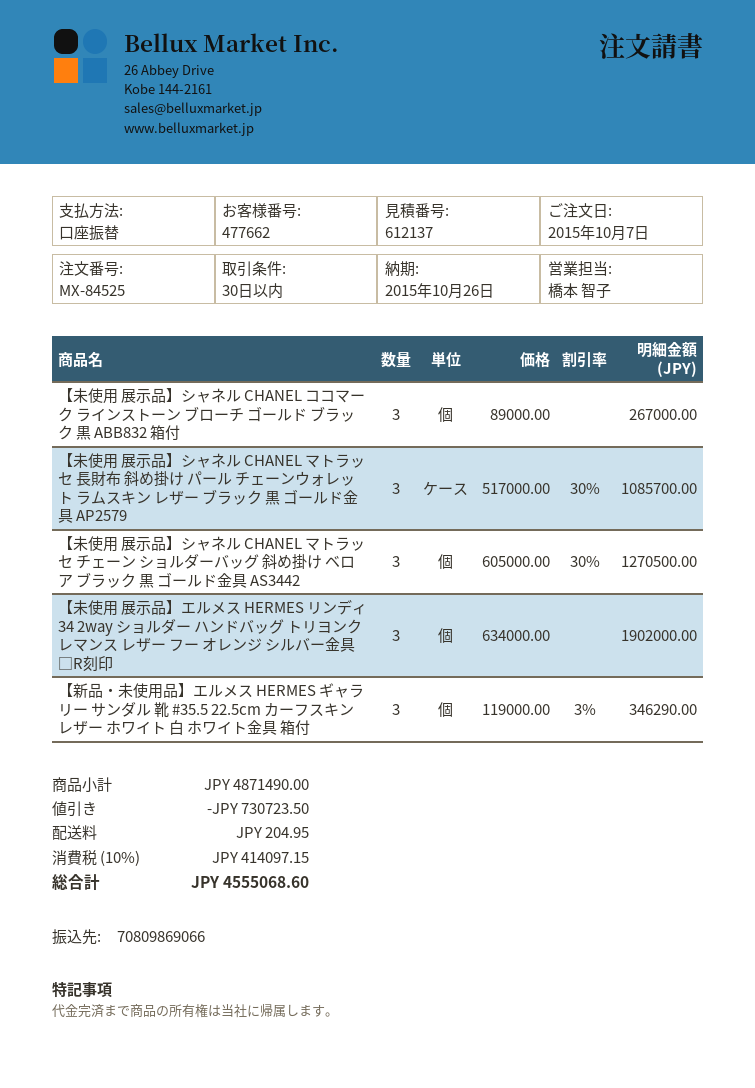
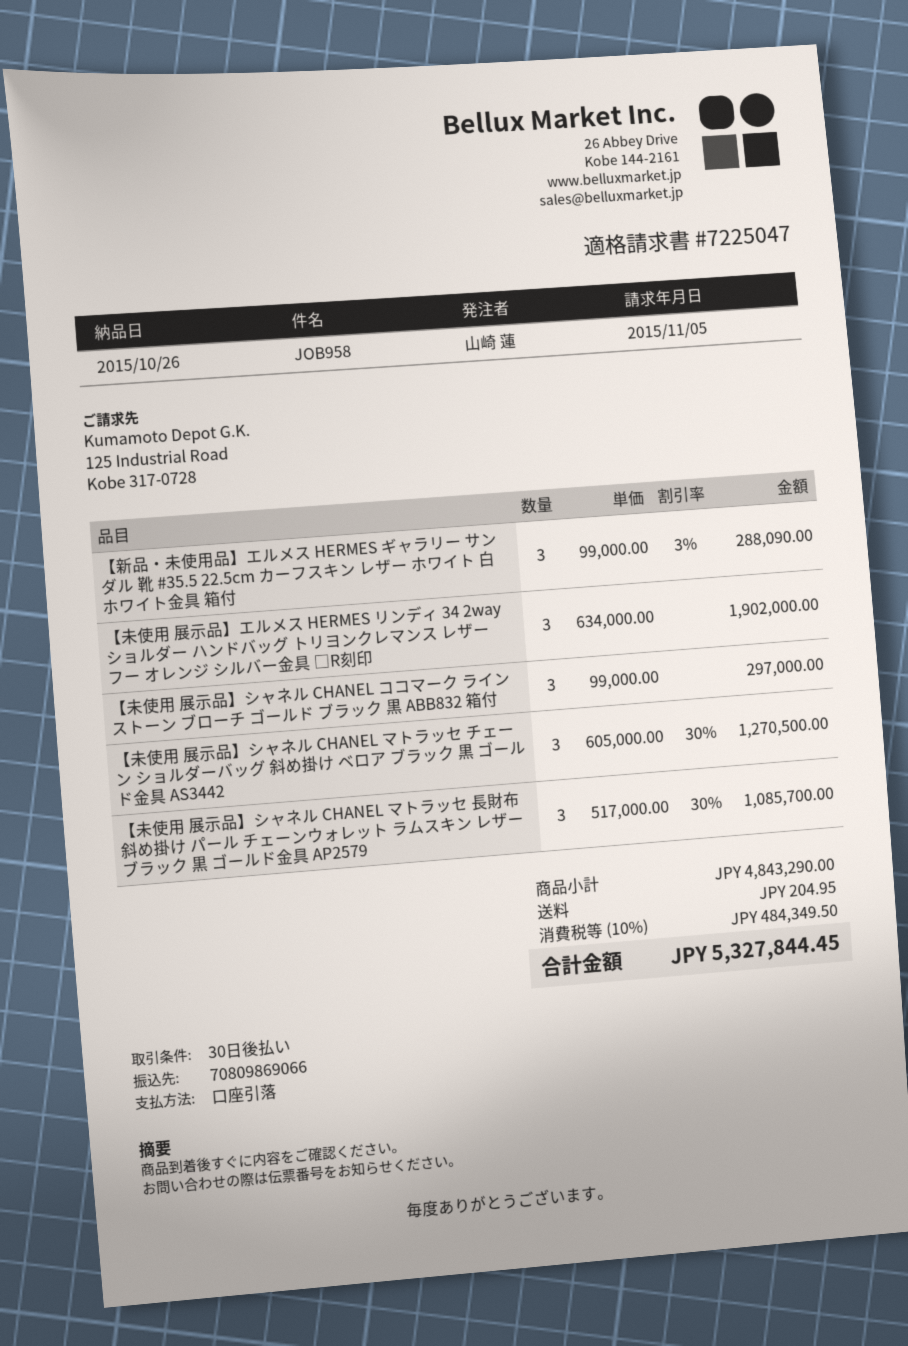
【未使用 展示品】シャネル CHANEL ココマーク ラインストーン ブローチ ゴールド ブラック 黒 ABB832 箱付: 3 x 89000.00 = 267000.00 -> 3 x 99000.00 = 297000.00
【新品・未使用品】エルメス HERMES ギャラリー サンダル 靴 #35.5 22.5cm カーフスキン レザー ホワイト 白 ホワイト金具 箱付: 3 x 119000.00 - 3% = 346290.00 -> 3 x 99000.00 - 3% = 288090.00
subtotal: 4871490.00 -> 4843290.00
discount: 730723.50 -> none
tax: 10% = 414097.15 -> 10% = 484349.50
total: 4555068.60 -> 5327844.45

